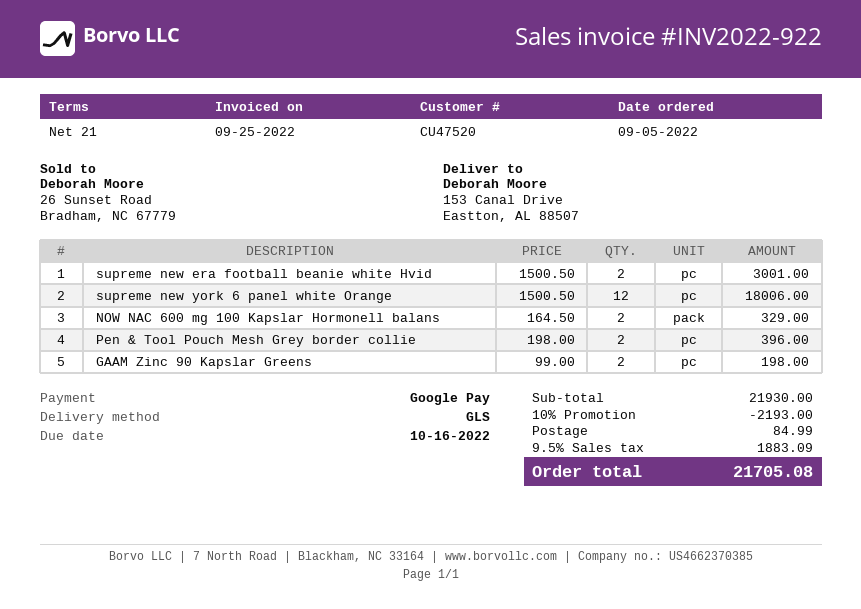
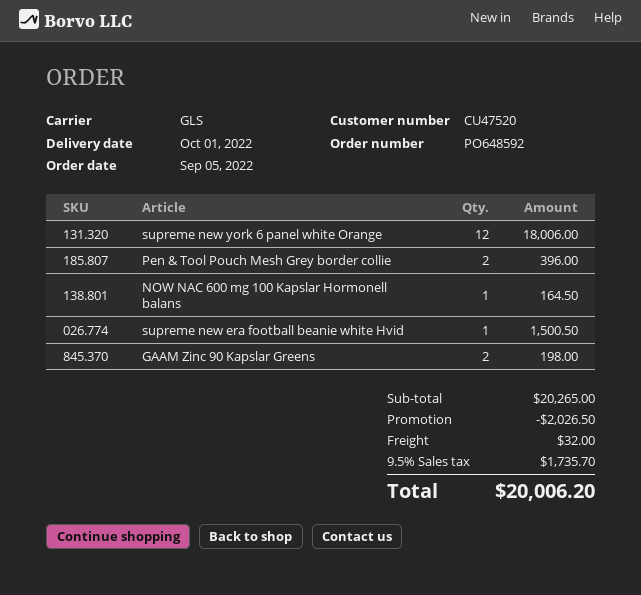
supreme new era football beanie white Hvid: 2 for 3001.00 -> 1 for 1500.50
NOW NAC 600 mg 100 Kapslar Hormonell balans: 2 for 329.00 -> 1 for 164.50
subtotal: 21930.00 -> 20265.00
discount: 2193.00 -> 2026.50
shipping: 84.99 -> 32.00
tax: 9.5% = 1883.09 -> 9.5% = 1735.70
total: 21705.08 -> 20006.20

